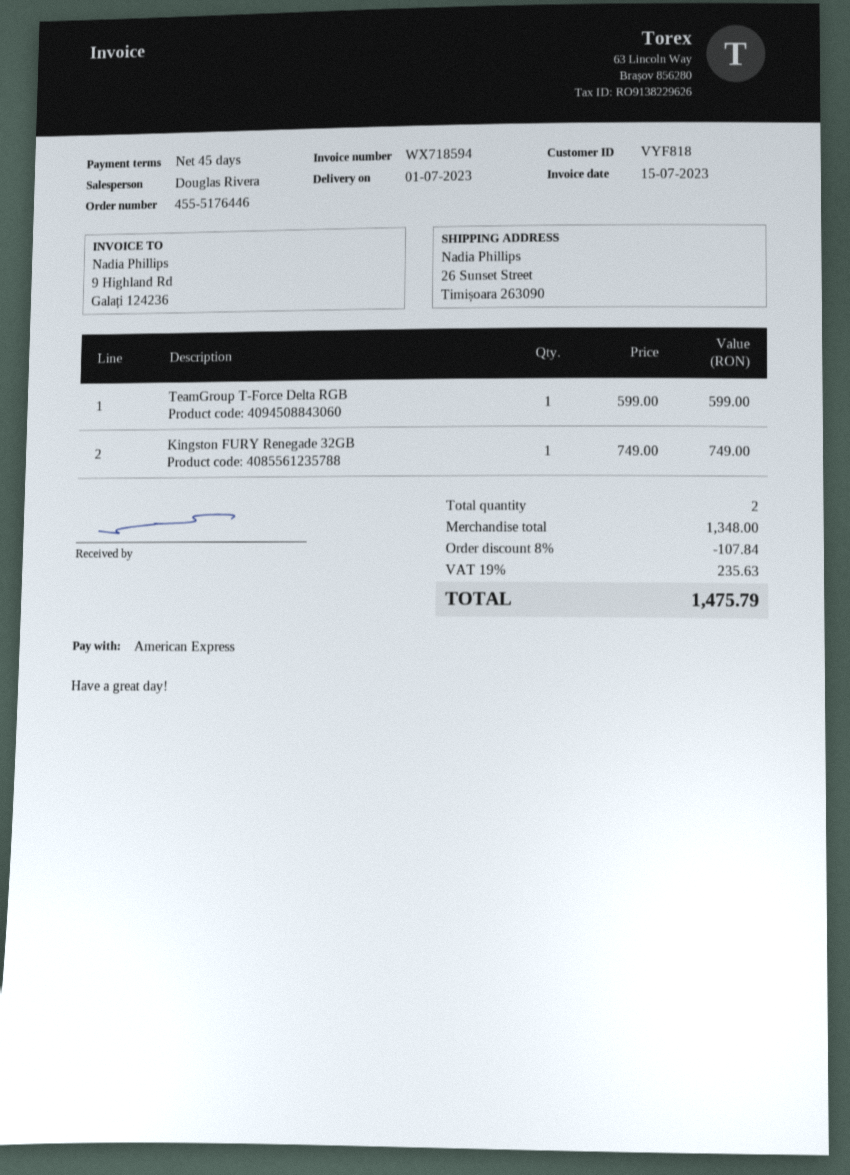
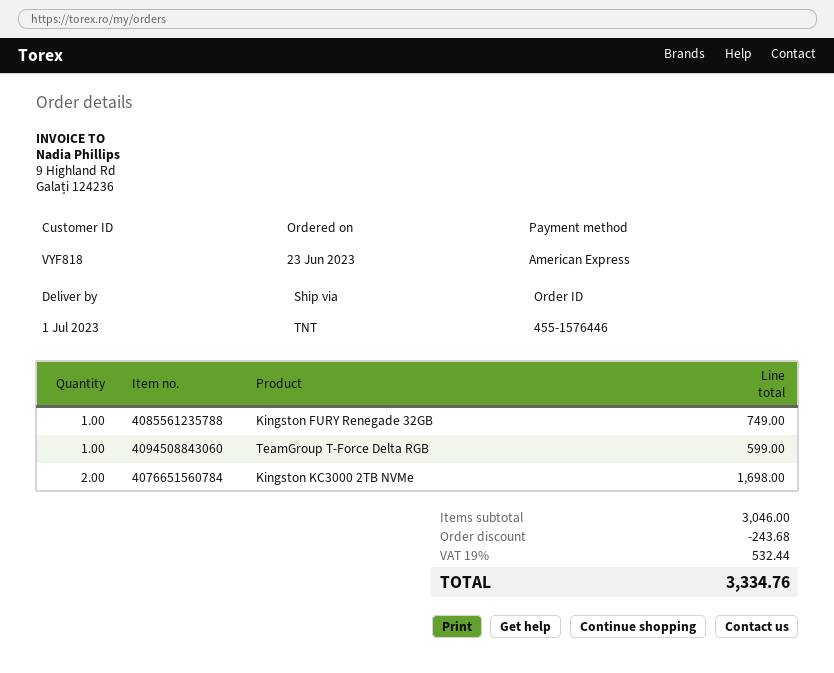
order number: 455-5176446 -> 455-1576446
Kingston KC3000 2TB NVMe: none -> 2 for 1698.00
subtotal: 1348.00 -> 3046.00
discount: 107.84 -> 243.68
tax: 19% = 235.63 -> 19% = 532.44
total: 1475.79 -> 3334.76

